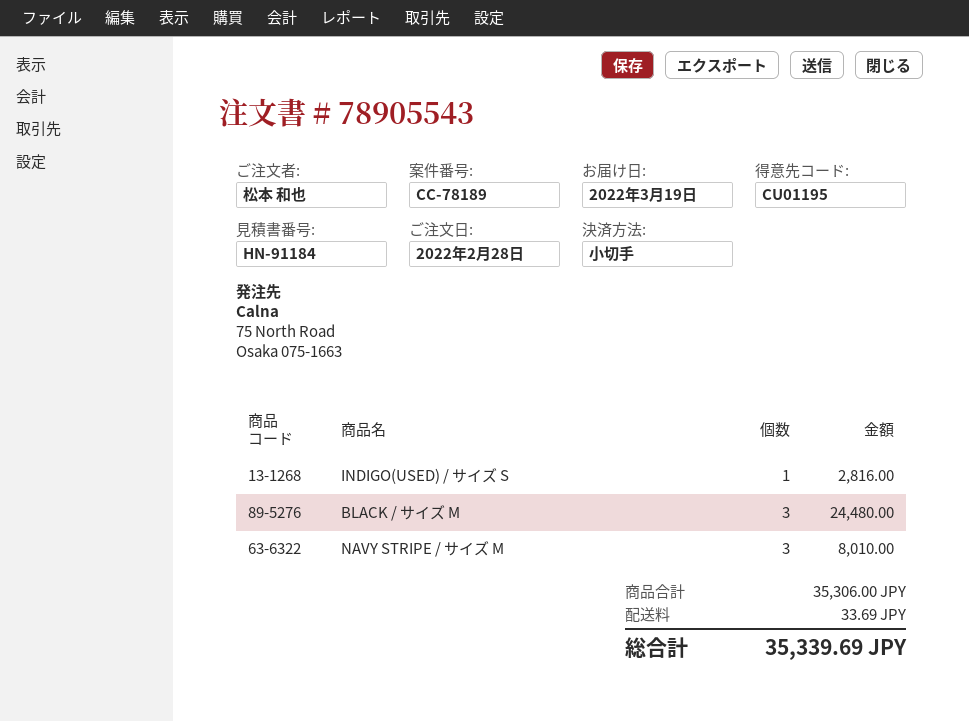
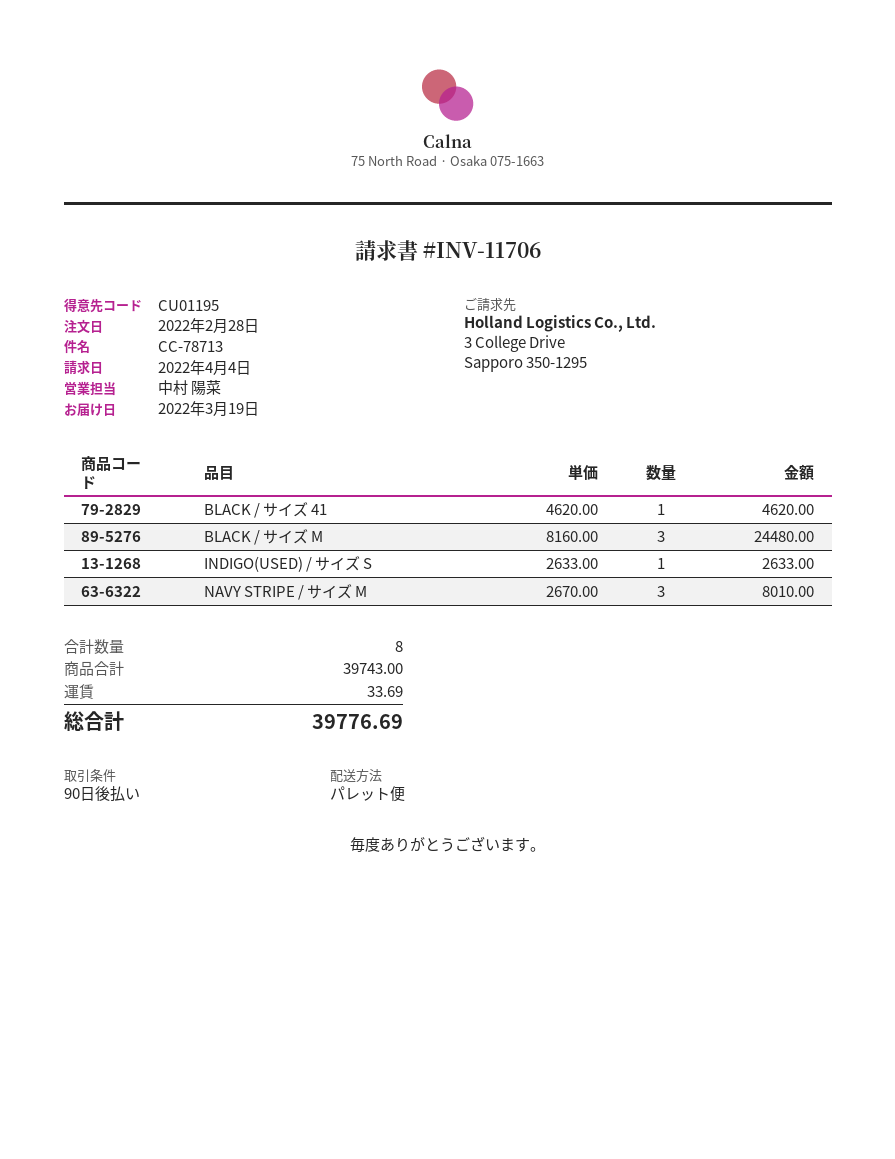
reference: CC-78189 -> CC-78713
INDIGO(USED) / サイズ S: 1 for 2816.00 -> 1 for 2633.00
BLACK / サイズ 41: none -> 1 for 4620.00
subtotal: 35306.00 -> 39743.00
total: 35339.69 -> 39776.69

